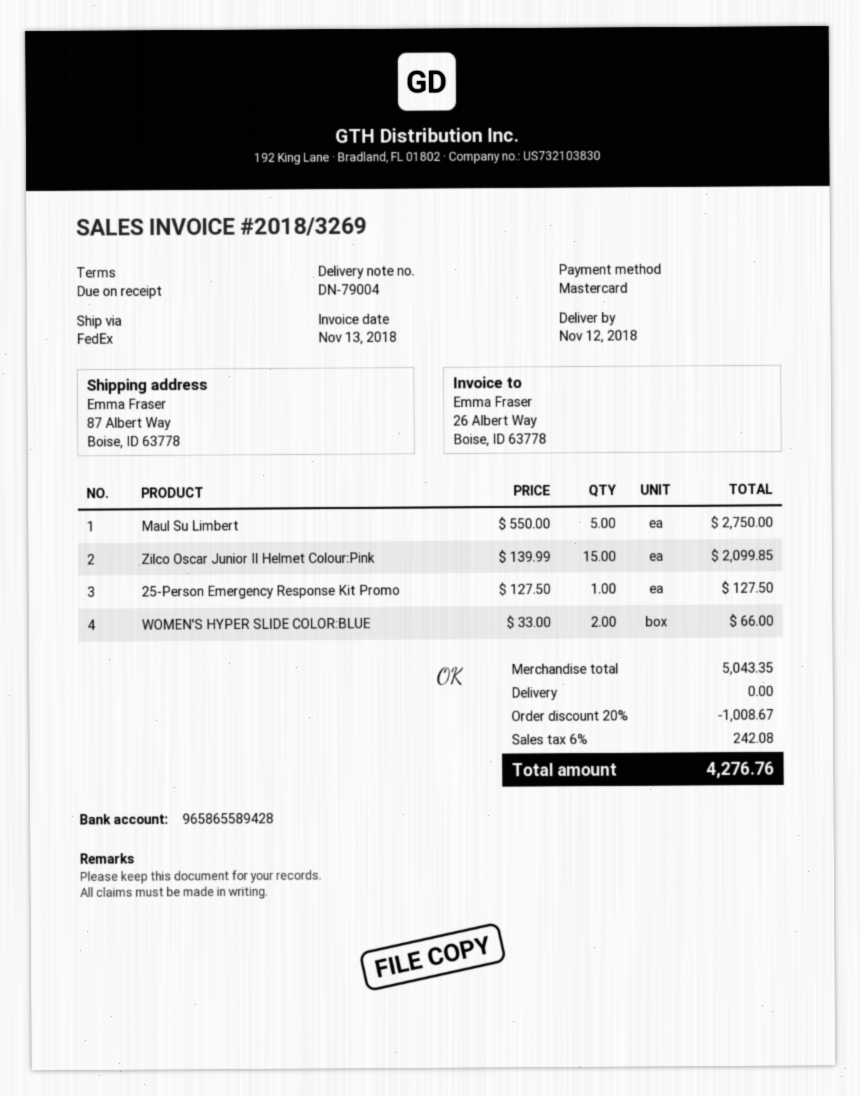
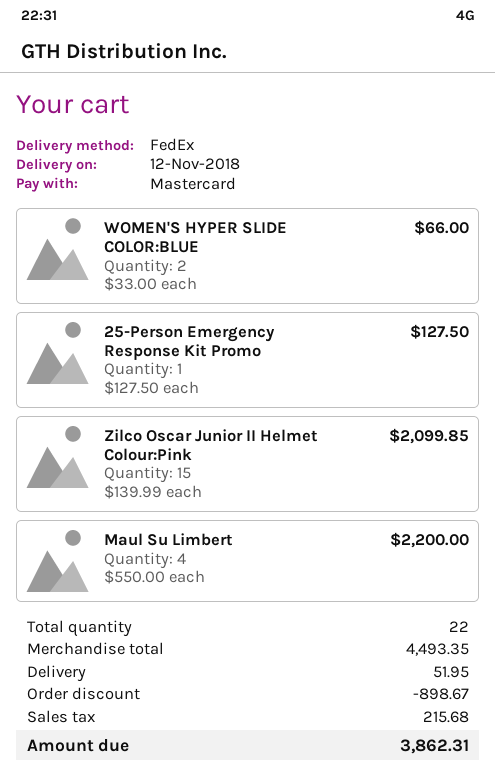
Maul Su Limbert: 5 x 550.00 = 2750.00 -> 4 x 550.00 = 2200.00
subtotal: 5043.35 -> 4493.35
discount: 1008.67 -> 898.67
shipping: 0.00 -> 51.95
tax: 242.08 -> 215.68
total: 4276.76 -> 3862.31

